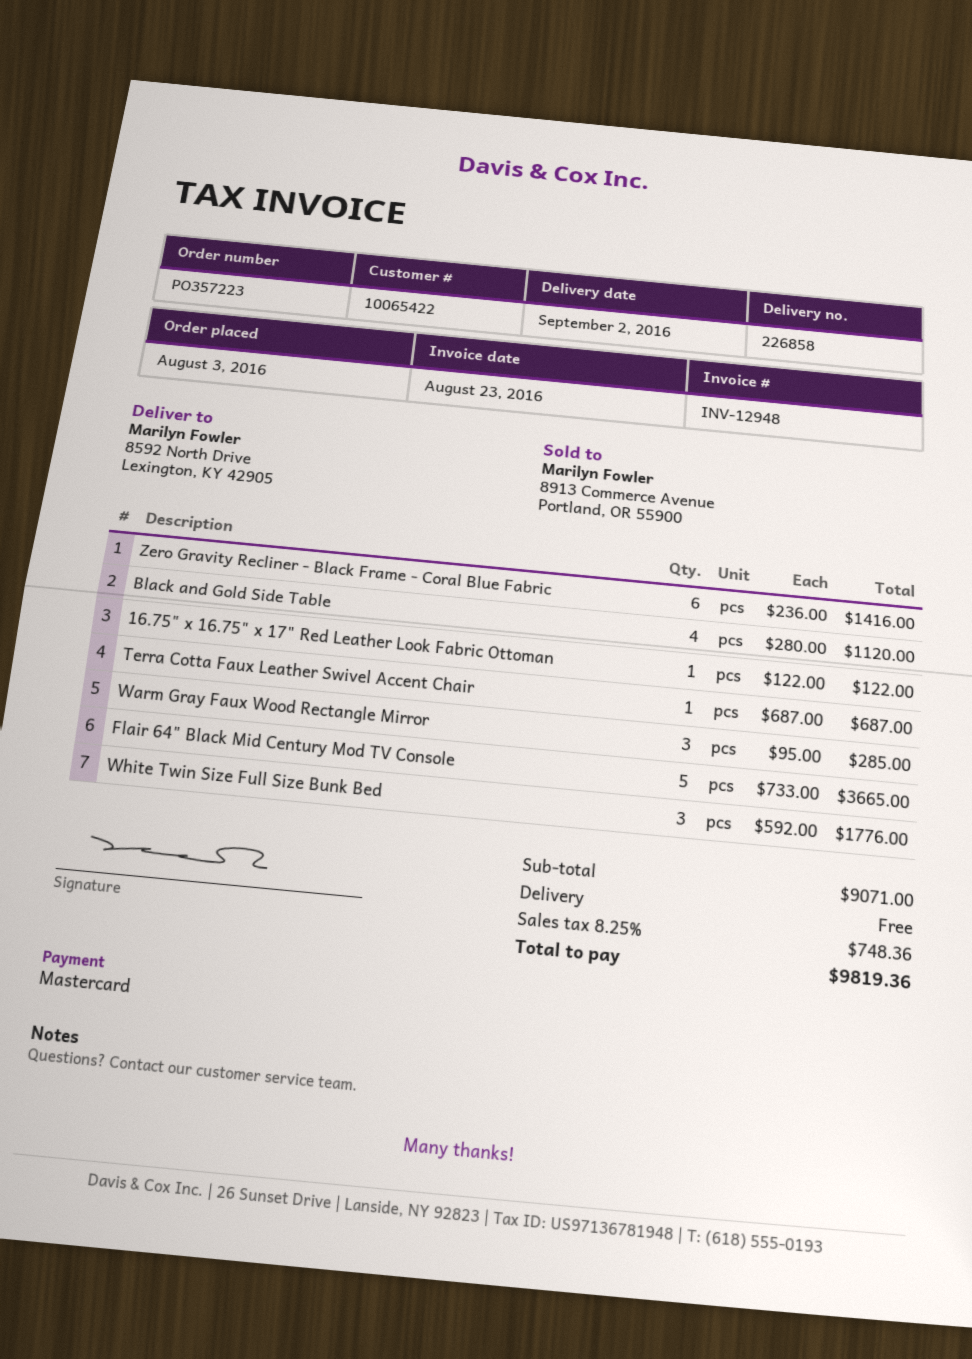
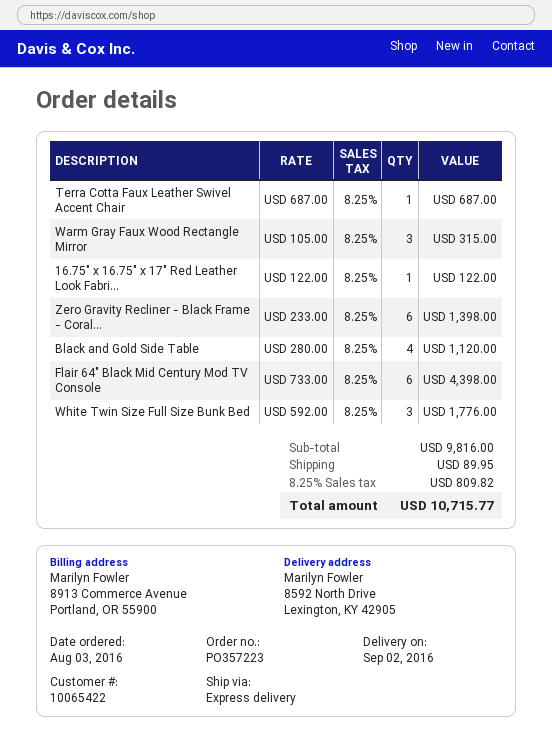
Zero Gravity Recliner - Black Frame - Coral Blue Fabric: 6 x 236.00 = 1416.00 -> 6 x 233.00 = 1398.00
Warm Gray Faux Wood Rectangle Mirror: 3 x 95.00 = 285.00 -> 3 x 105.00 = 315.00
Flair 64" Black Mid Century Mod TV Console: 5 x 733.00 = 3665.00 -> 6 x 733.00 = 4398.00
subtotal: 9071.00 -> 9816.00
shipping: 0.00 -> 89.95
tax: 8.25% = 748.36 -> 8.25% = 809.82
total: 9819.36 -> 10715.77

